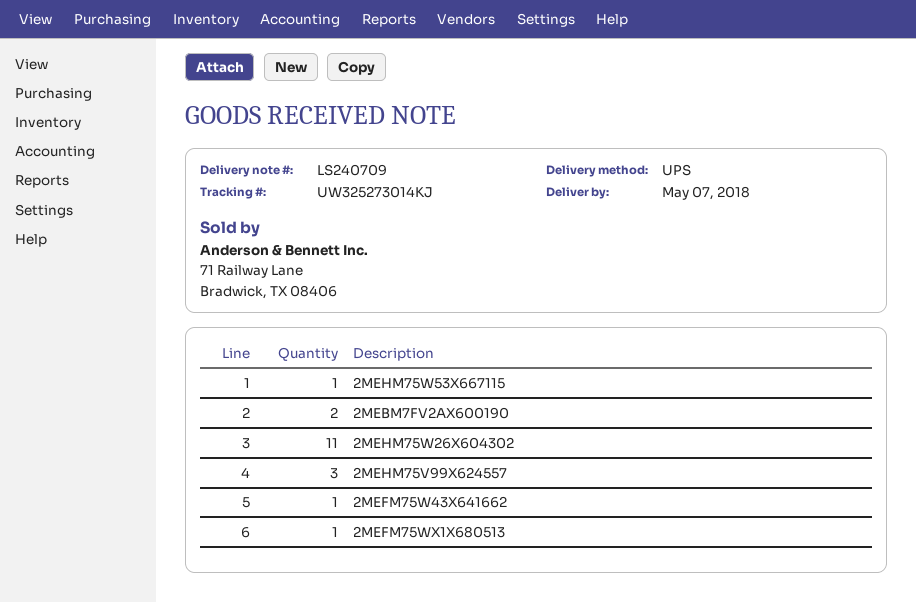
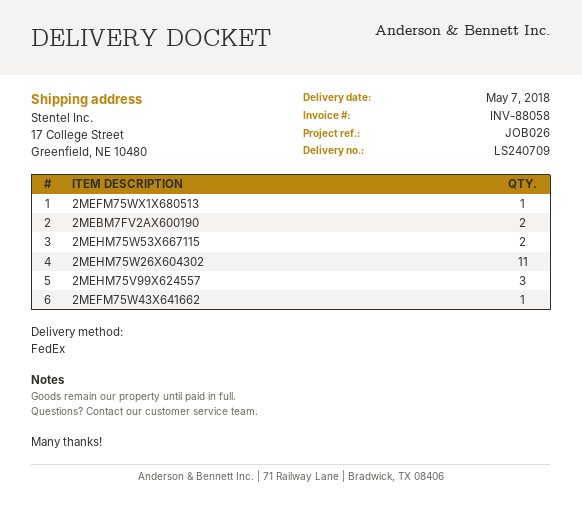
shipping method: UPS -> FedEx
2MEHM75W53X667115: 1 -> 2

